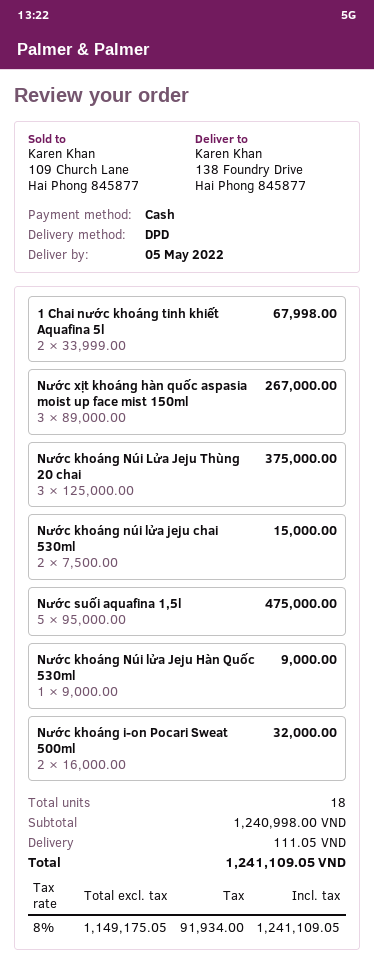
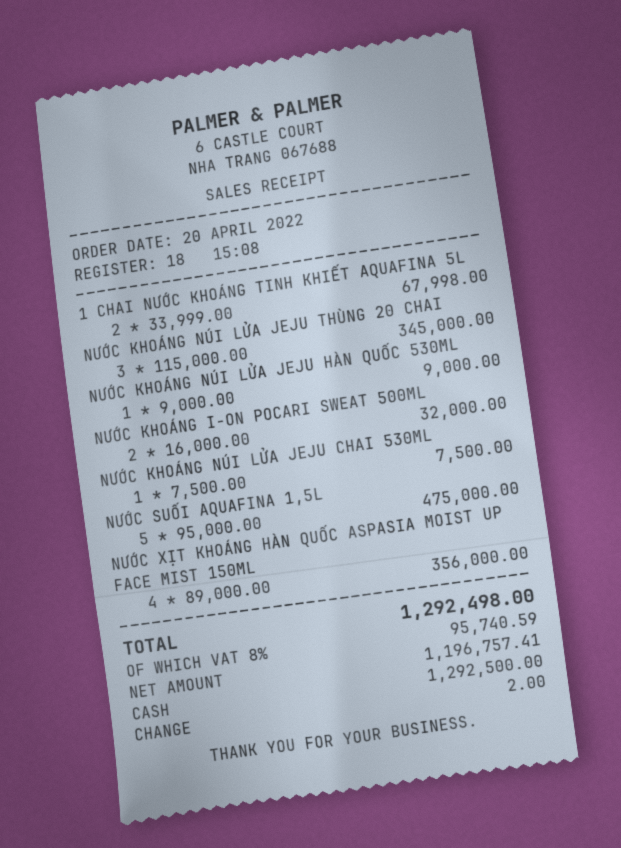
Nước xịt khoáng hàn quốc aspasia moist up face mist 150ml: 3 x 89000.00 = 267000.00 -> 4 x 89000.00 = 356000.00
Nước khoáng Núi Lửa Jeju Thùng 20 chai: 3 x 125000.00 = 375000.00 -> 3 x 115000.00 = 345000.00
Nước khoáng núi lửa jeju chai 530ml: 2 x 7500.00 = 15000.00 -> 1 x 7500.00 = 7500.00
shipping: 111.05 -> none
net: 1149175.05 -> 1196757.41
tax: 8% = 91934.00 -> 8% = 95740.59
total: 1241109.05 -> 1292498.00

